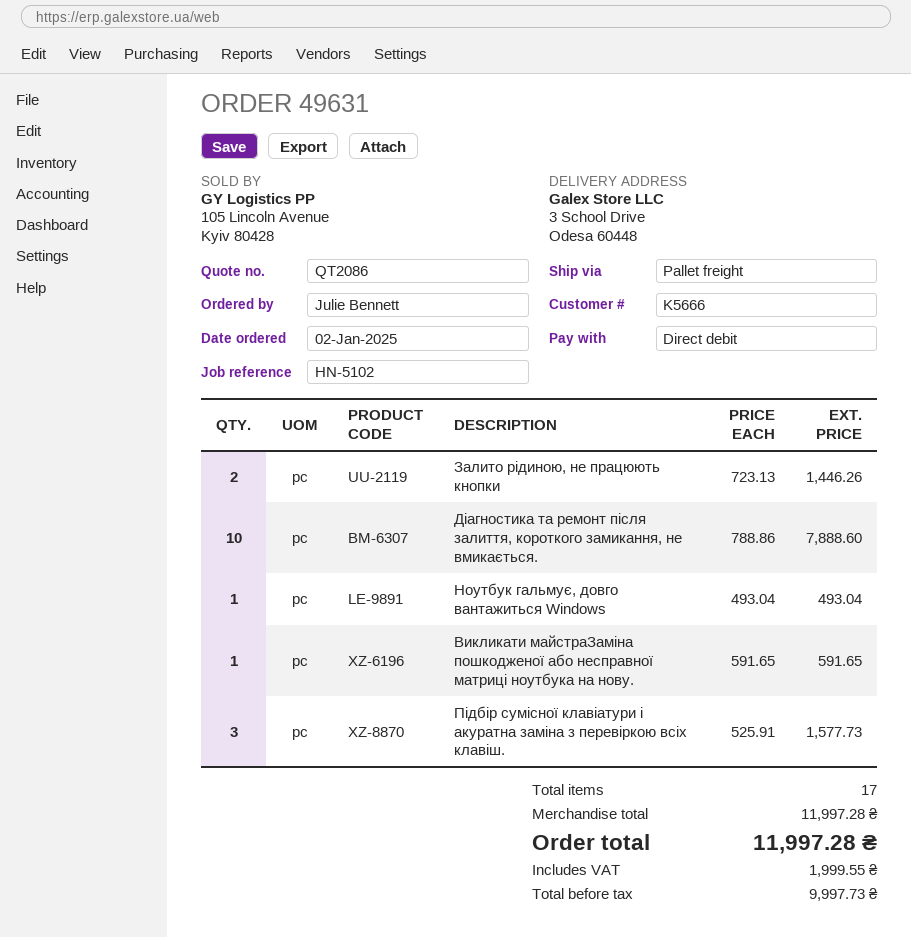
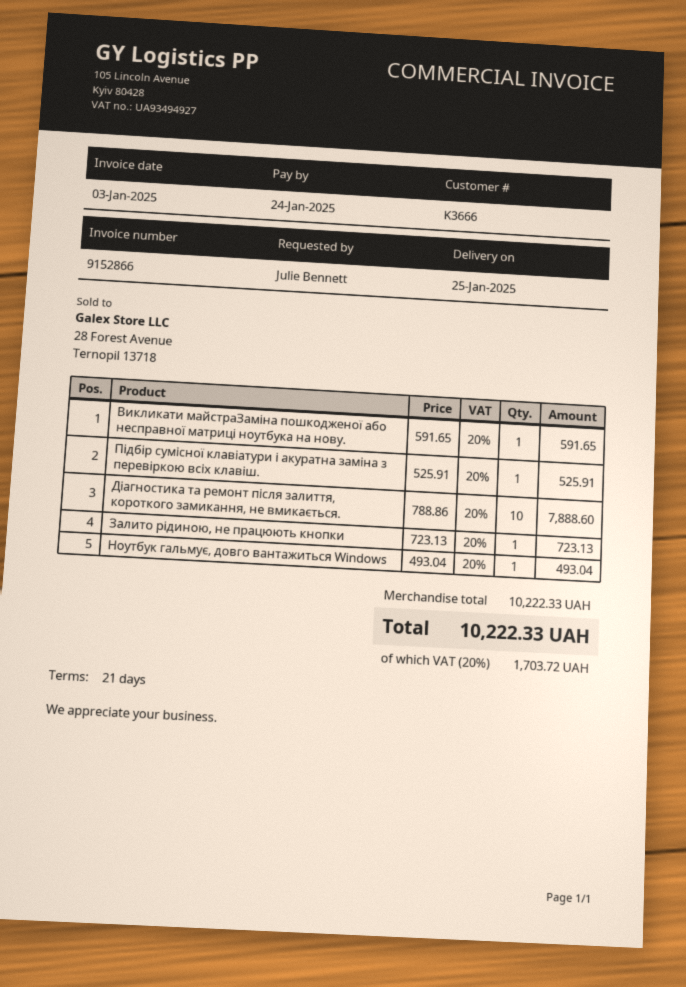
customer number: K5666 -> K3666
Залито рідиною, не працюють кнопки: 2 x 723.13 = 1446.26 -> 1 x 723.13 = 723.13
Підбір сумісної клавіатури і акуратна заміна з перевіркою всіх клавіш.: 3 x 525.91 = 1577.73 -> 1 x 525.91 = 525.91
subtotal: 11997.28 -> 10222.33
tax: 1999.55 -> 1703.72
total: 11997.28 -> 10222.33

